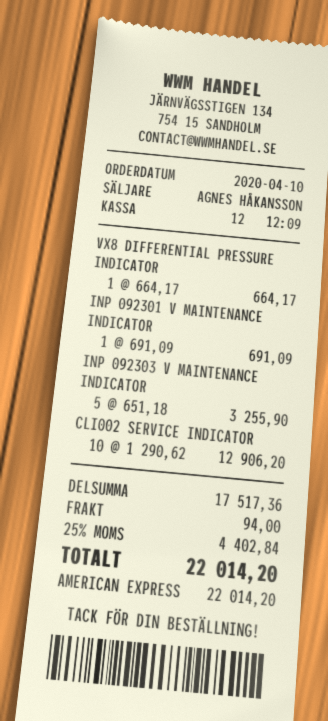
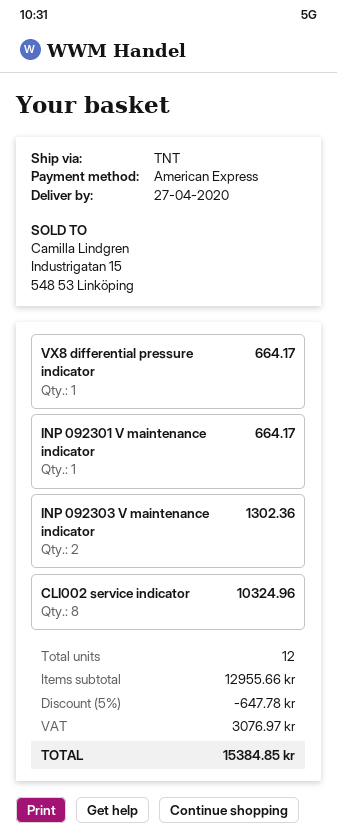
INP 092301 V MAINTENANCE INDICATOR: 1 for 691.09 -> 1 for 664.17
INP 092303 V MAINTENANCE INDICATOR: 5 for 3255.90 -> 2 for 1302.36
CLI002 SERVICE INDICATOR: 10 for 12906.20 -> 8 for 10324.96
subtotal: 17517.36 -> 12955.66
discount: none -> 5% = 647.78
shipping: 94.00 -> none
tax: 4402.84 -> 3076.97
total: 22014.20 -> 15384.85

